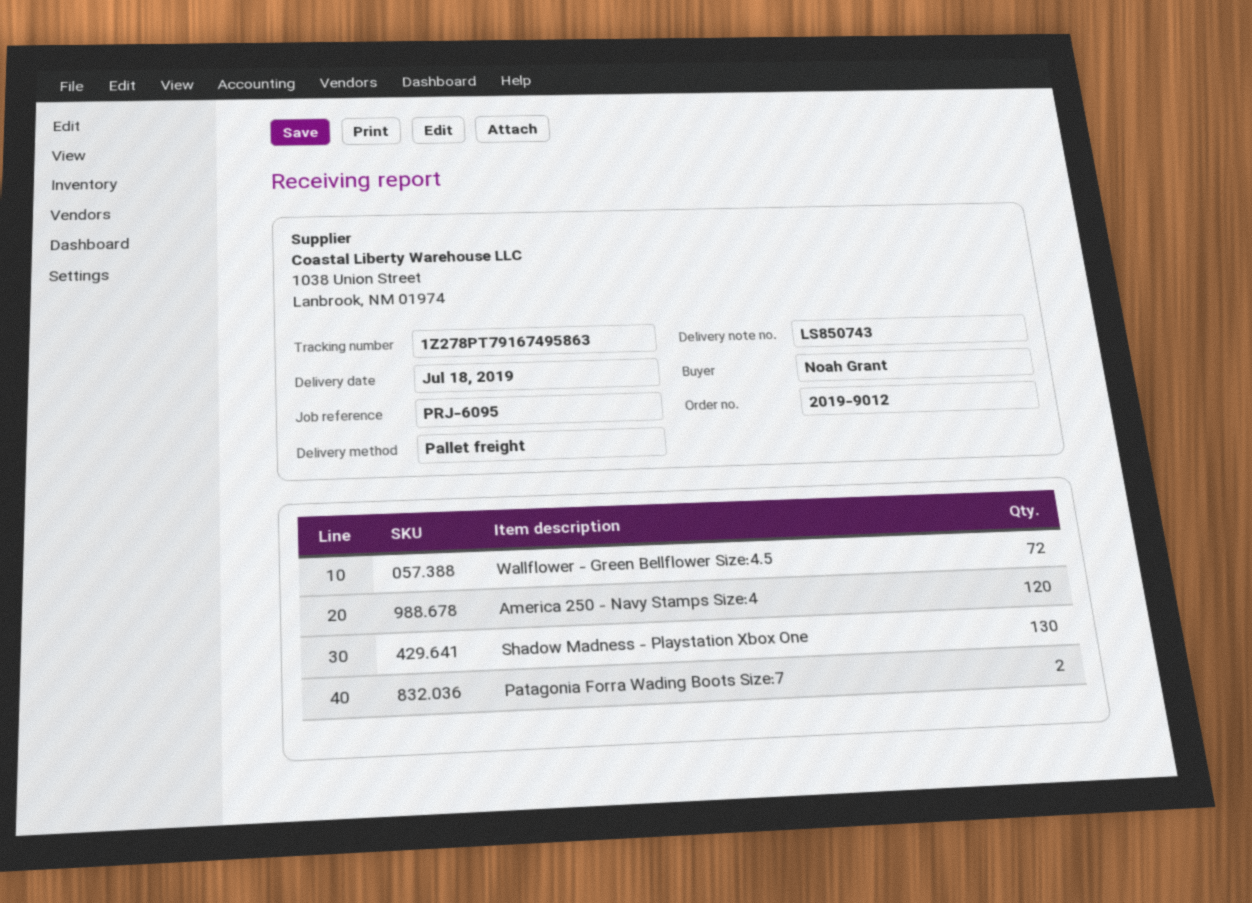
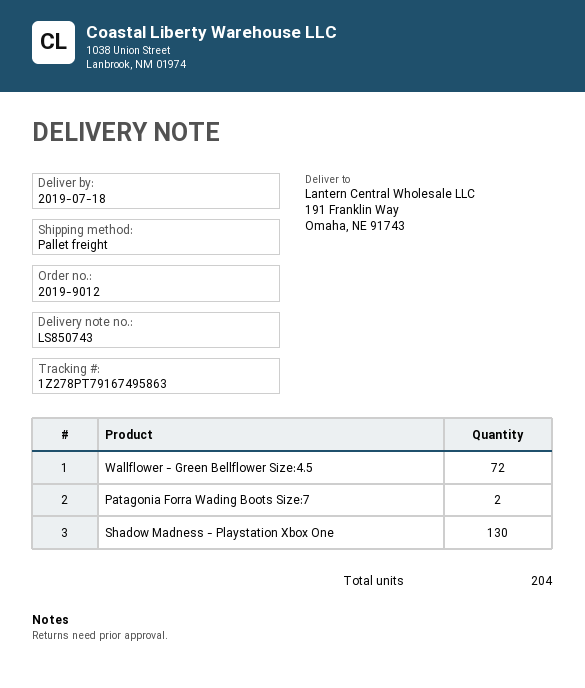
America 250 - Navy Stamps Size:4: 120 -> none

